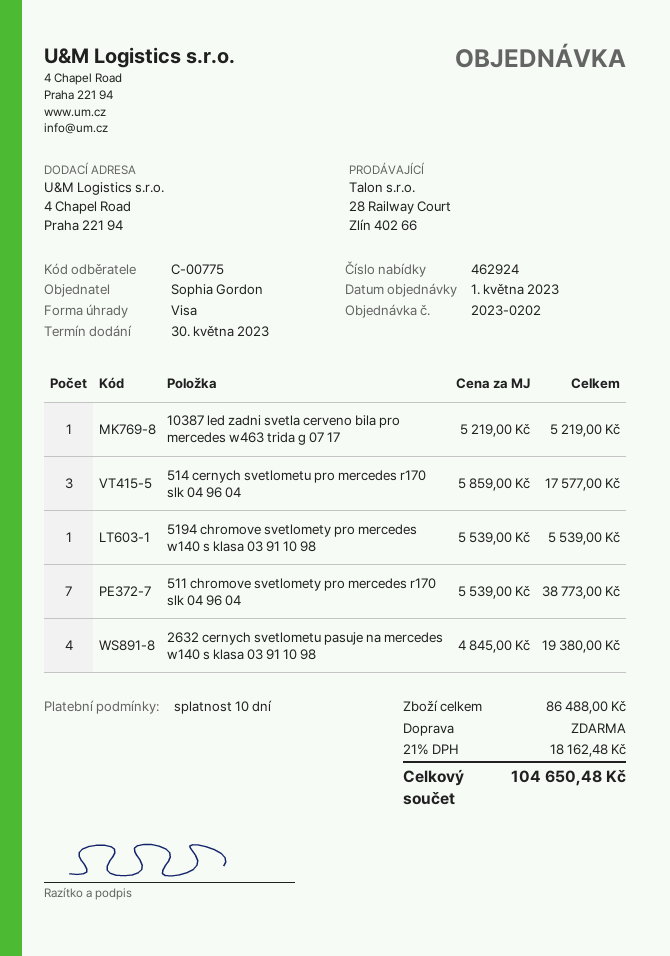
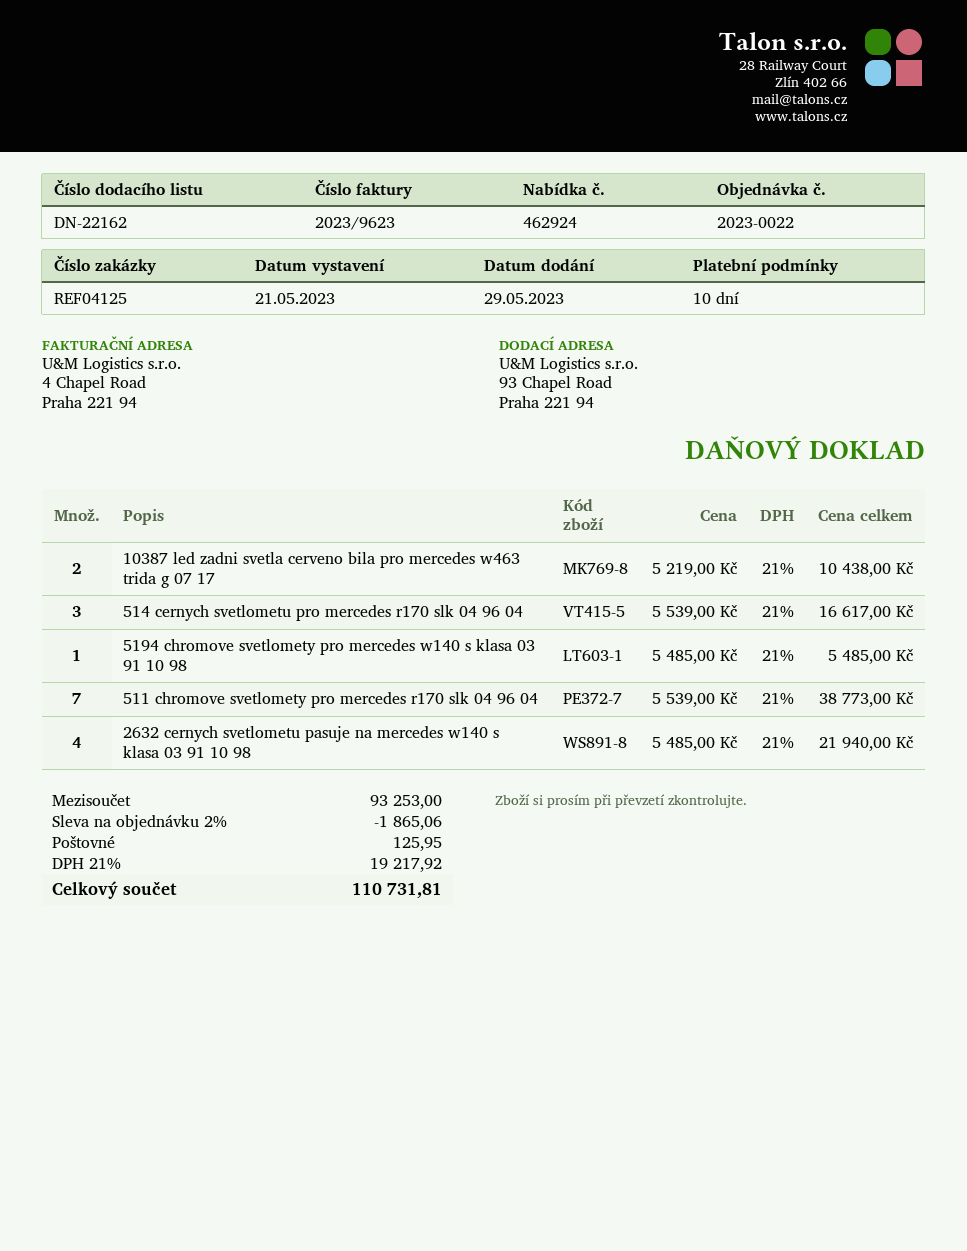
order number: 2023-0202 -> 2023-0022
delivery date: 2023-05-30 -> 2023-05-29
ship to: 4 Chapel Road, Praha 221 94 -> 93 Chapel Road, Praha 221 94
10387 led zadni svetla cerveno bila pro mercedes w463 trida g 07 17: 1 x 5219.00 = 5219.00 -> 2 x 5219.00 = 10438.00
514 cernych svetlometu pro mercedes r170 slk 04 96 04: 3 x 5859.00 = 17577.00 -> 3 x 5539.00 = 16617.00
5194 chromove svetlomety pro mercedes w140 s klasa 03 91 10 98: 1 x 5539.00 = 5539.00 -> 1 x 5485.00 = 5485.00
2632 cernych svetlometu pasuje na mercedes w140 s klasa 03 91 10 98: 4 x 4845.00 = 19380.00 -> 4 x 5485.00 = 21940.00
subtotal: 86488.00 -> 93253.00
discount: none -> 2% = 1865.06
shipping: 0.00 -> 125.95
tax: 21% = 18162.48 -> 21% = 19217.92
total: 104650.48 -> 110731.81

